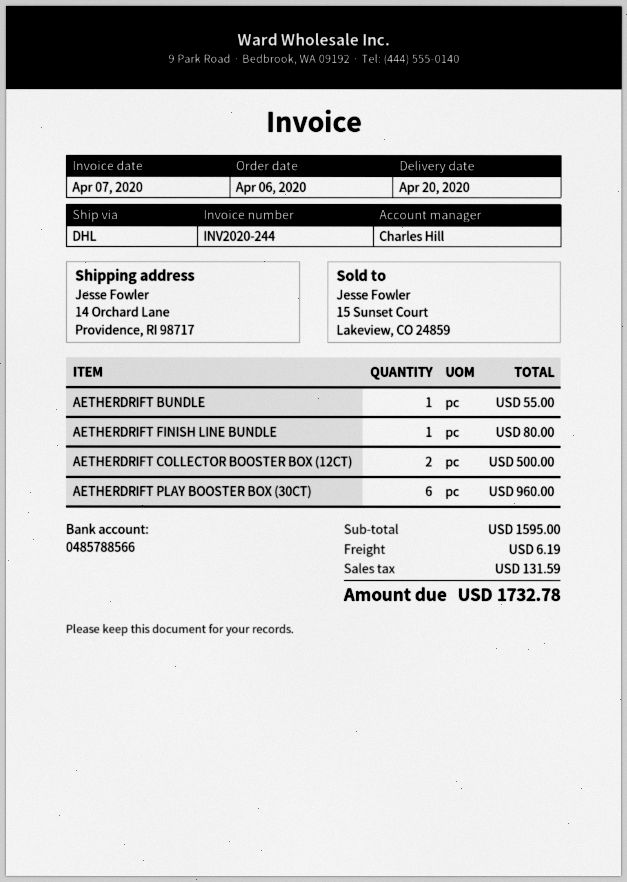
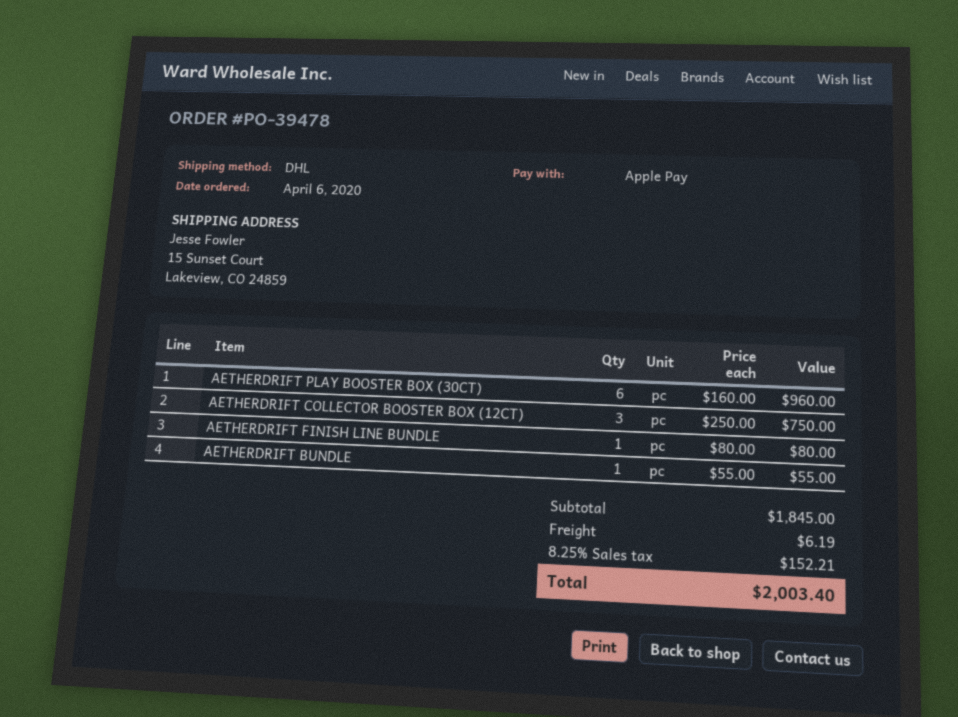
ship to: 14 Orchard Lane, Providence, RI 98717 -> 15 Sunset Court, Lakeview, CO 24859
AETHERDRIFT COLLECTOR BOOSTER BOX (12CT): 2 for 500.00 -> 3 for 750.00
subtotal: 1595.00 -> 1845.00
tax: 131.59 -> 152.21
total: 1732.78 -> 2003.40

